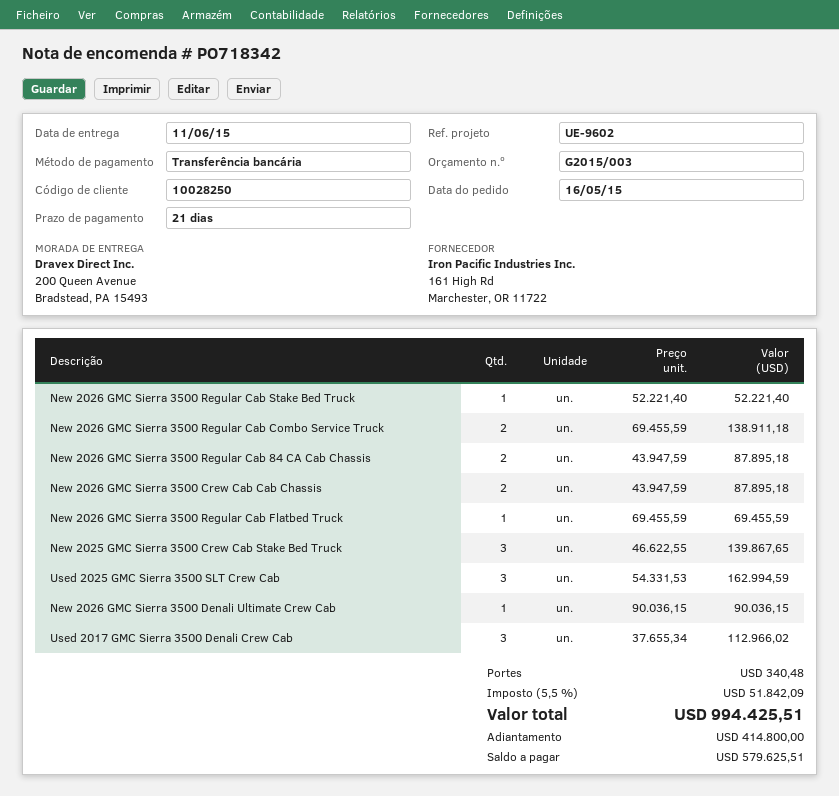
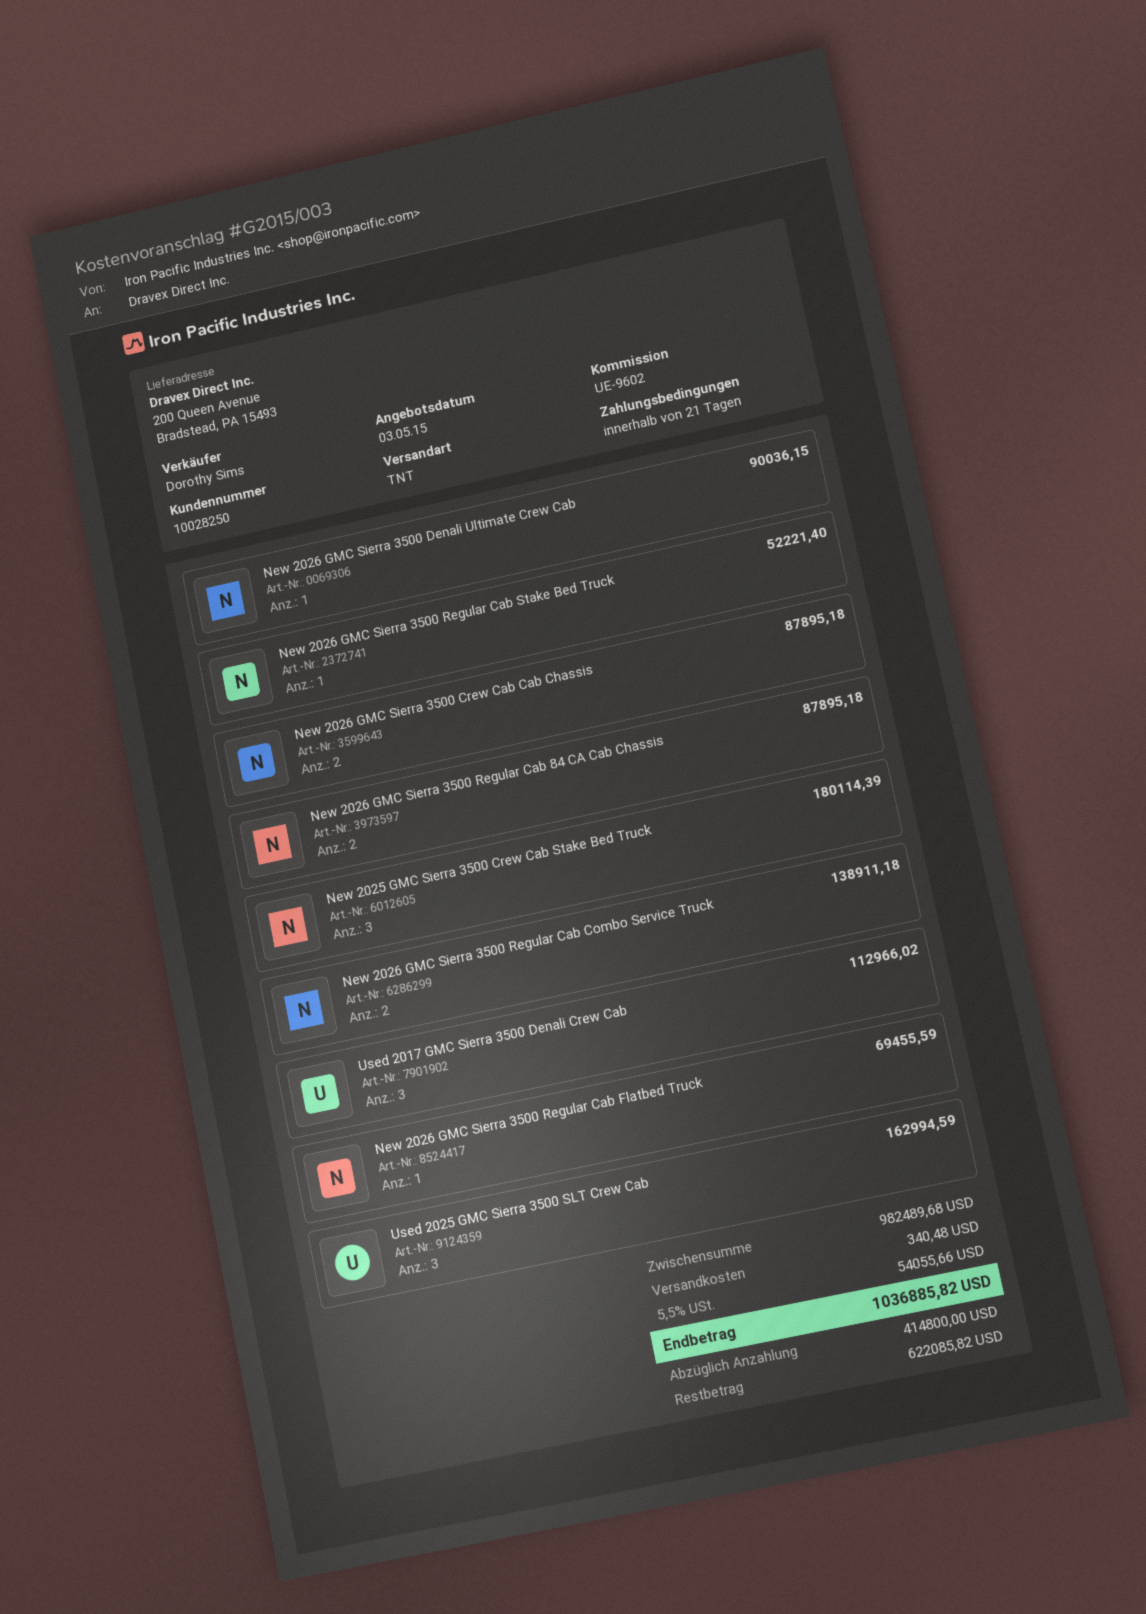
New 2025 GMC Sierra 3500 Crew Cab Stake Bed Truck: 3 for 139867.65 -> 3 for 180114.39
tax: 5.5% = 51842.09 -> 5.5% = 54055.66
total: 994425.51 -> 1036885.82
balance: 579625.51 -> 622085.82

